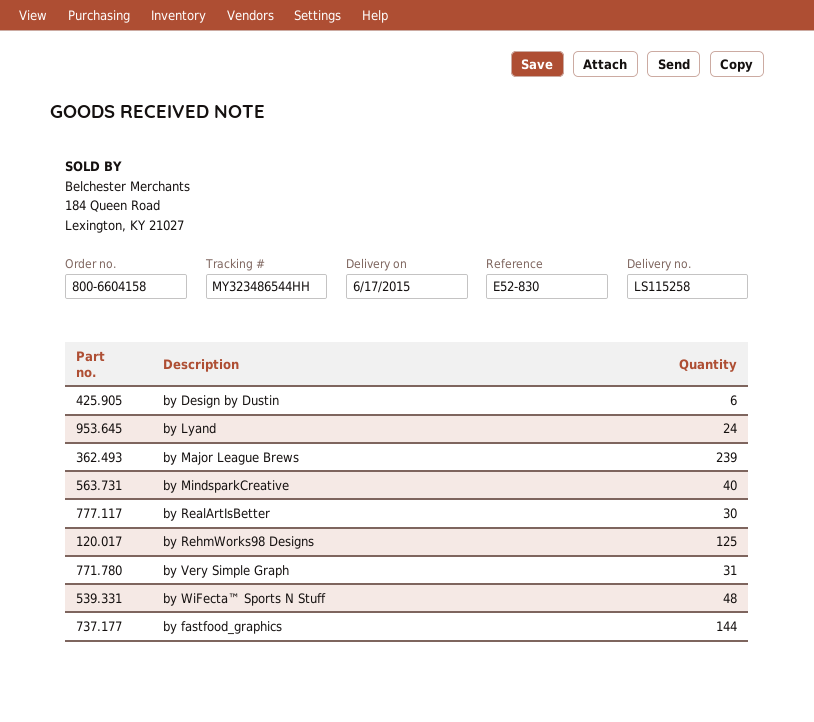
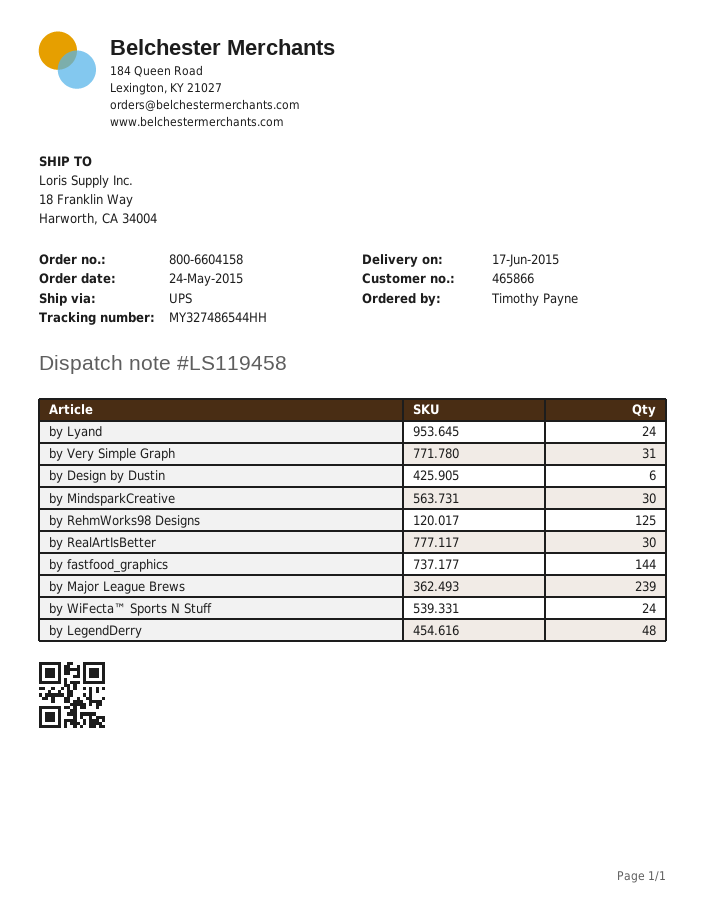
delivery note number: LS115258 -> LS119458
tracking number: MY323486544HH -> MY327486544HH
by MindsparkCreative: 40 -> 30
by WiFecta™ Sports N Stuff: 48 -> 24
by LegendDerry: none -> 48

